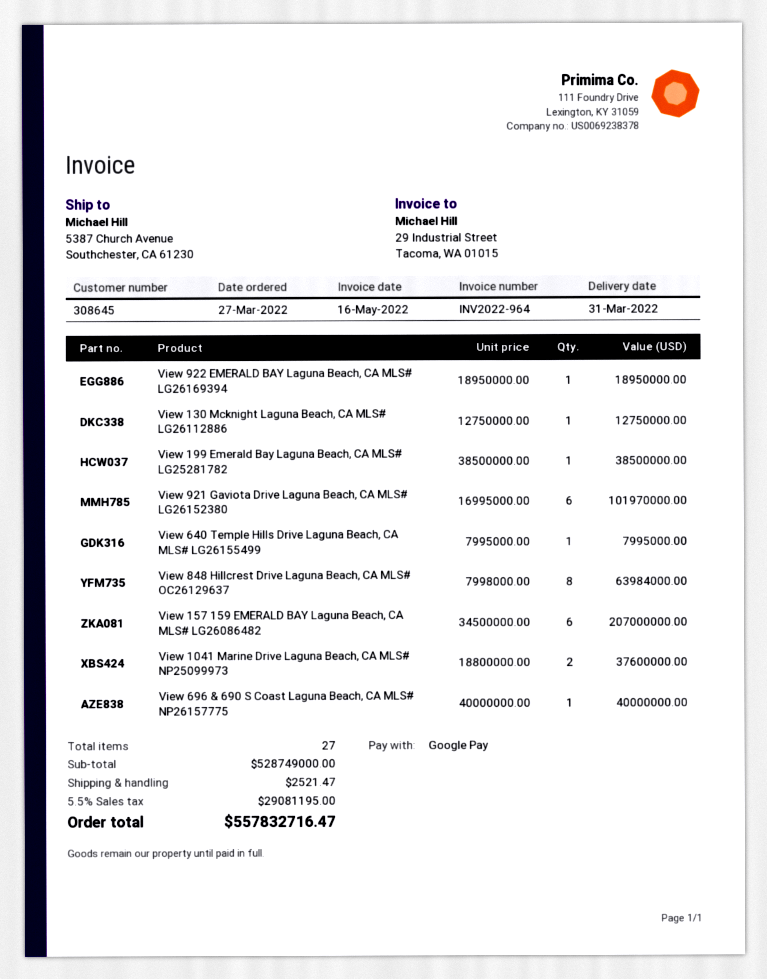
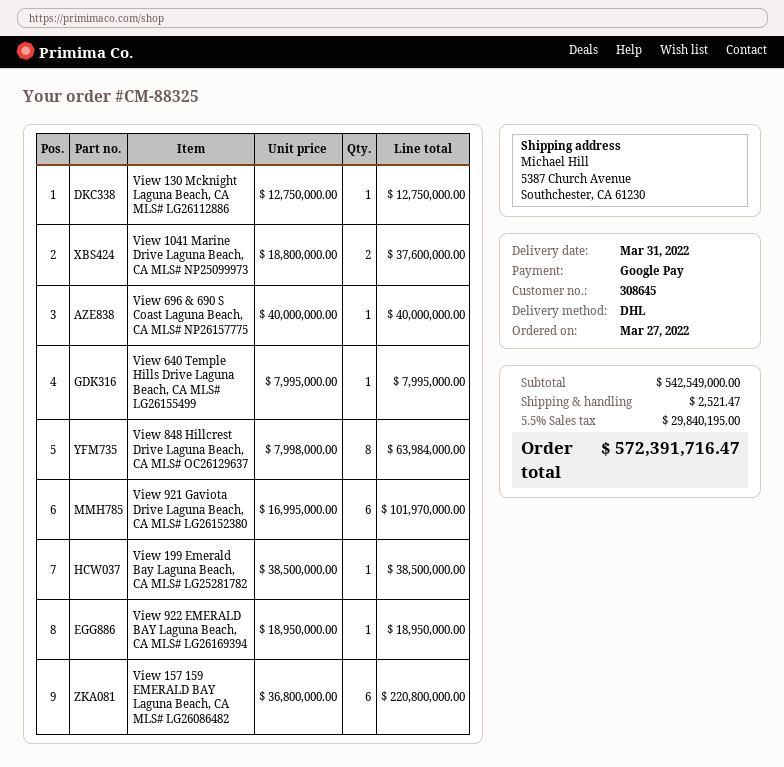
View 157 159 EMERALD BAY Laguna Beach, CA MLS# LG26086482: 6 x 34500000.00 = 207000000.00 -> 6 x 36800000.00 = 220800000.00
subtotal: 528749000.00 -> 542549000.00
tax: 5.5% = 29081195.00 -> 5.5% = 29840195.00
total: 557832716.47 -> 572391716.47

